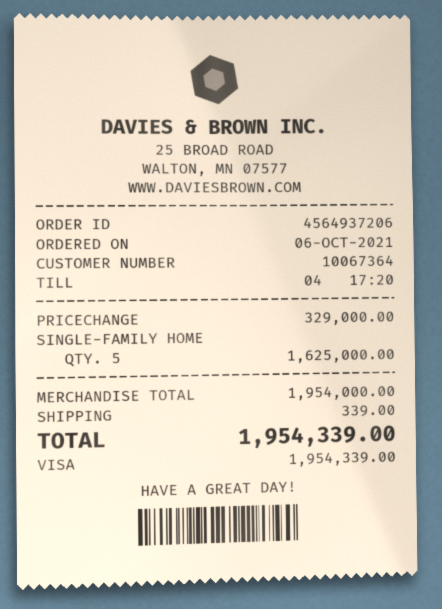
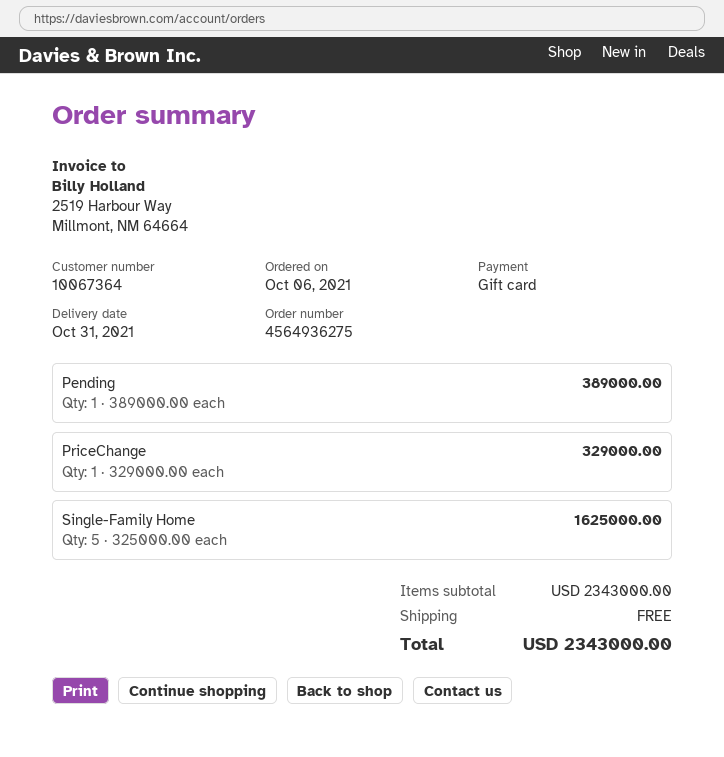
order number: 4564937206 -> 4564936275
payment method: Visa -> gift card
Pending: none -> 1 for 389000.00
subtotal: 1954000.00 -> 2343000.00
shipping: 339.00 -> 0.00
total: 1954339.00 -> 2343000.00

